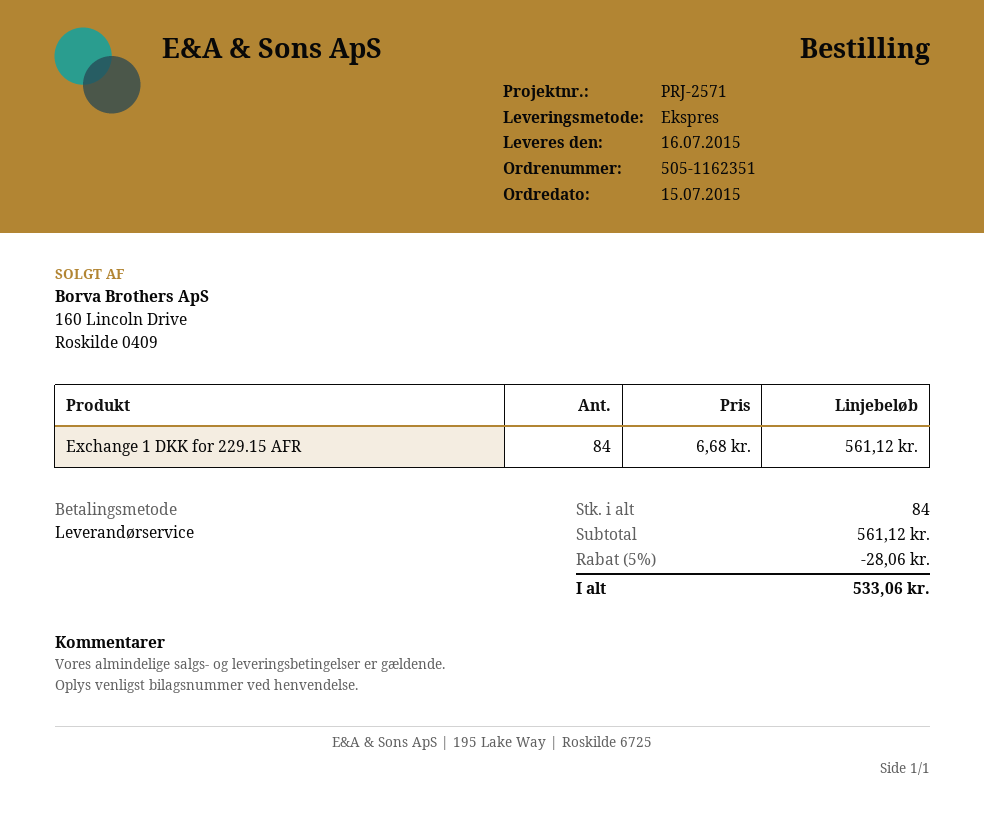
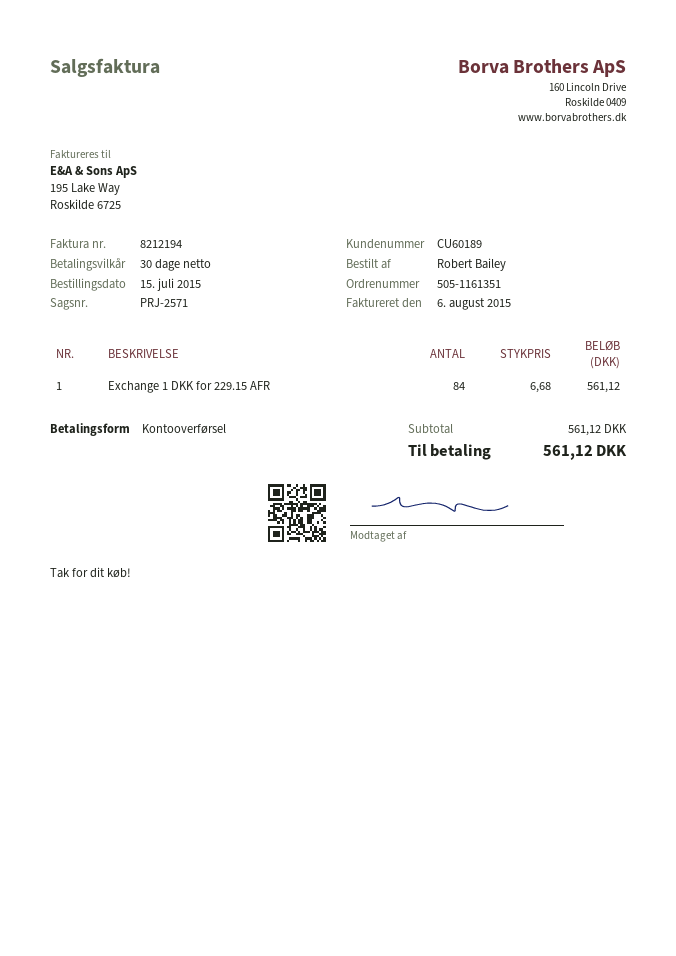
order number: 505-1162351 -> 505-1161351
payment method: direct debit -> bank transfer
discount: 5% = 28.06 -> none
total: 533.06 -> 561.12

